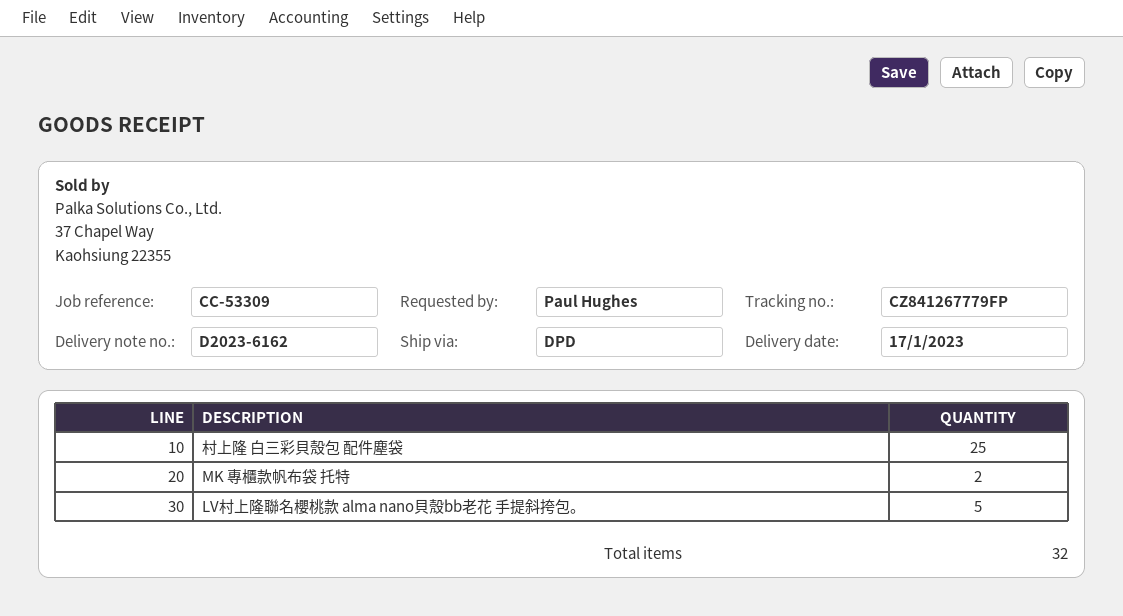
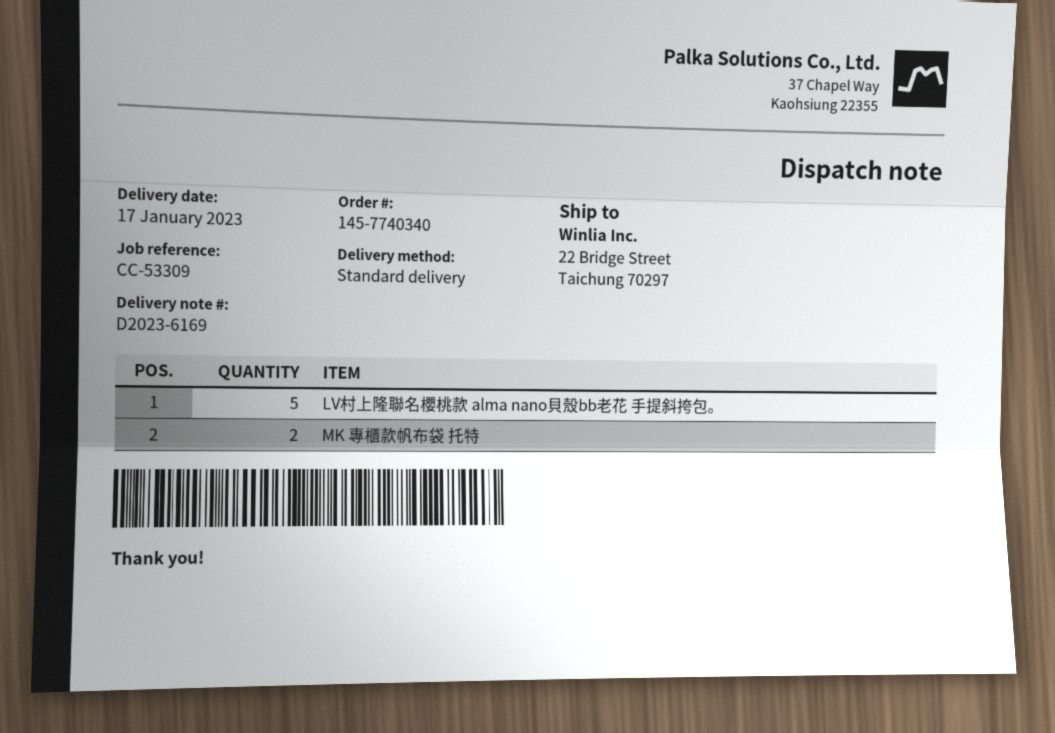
delivery note number: D2023-6162 -> D2023-6169
shipping method: DPD -> standard
村上隆 白三彩貝殼包 配件塵袋: 25 -> none

